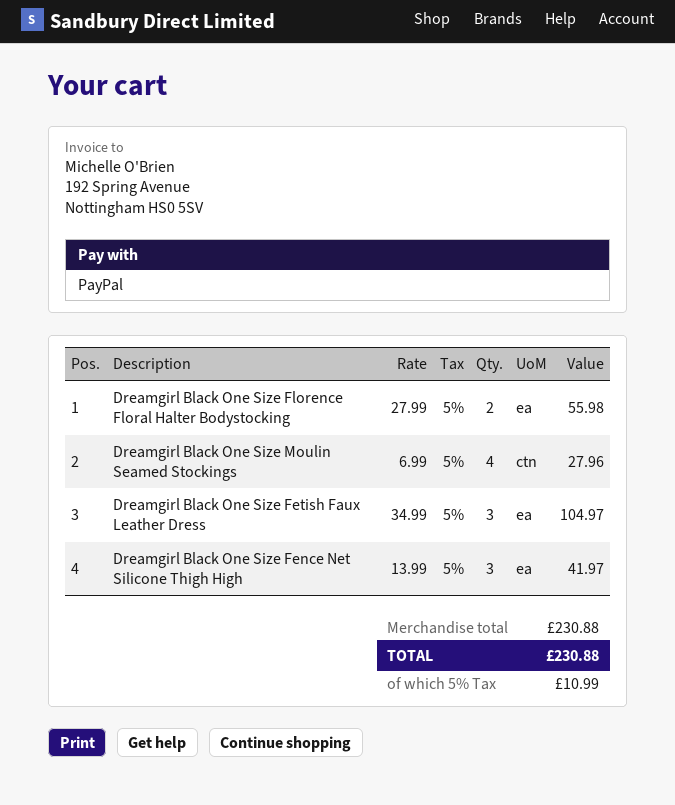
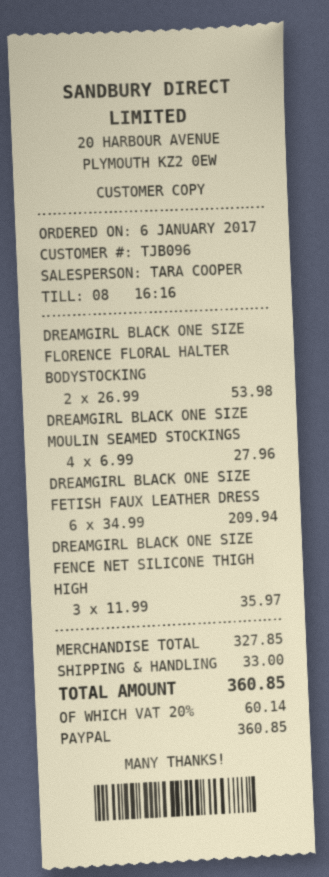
Dreamgirl Black One Size Florence Floral Halter Bodystocking: 2 x 27.99 = 55.98 -> 2 x 26.99 = 53.98
Dreamgirl Black One Size Fetish Faux Leather Dress: 3 x 34.99 = 104.97 -> 6 x 34.99 = 209.94
Dreamgirl Black One Size Fence Net Silicone Thigh High: 3 x 13.99 = 41.97 -> 3 x 11.99 = 35.97
subtotal: 230.88 -> 327.85
shipping: none -> 33.00
tax: 5% = 10.99 -> 20% = 60.14
total: 230.88 -> 360.85

